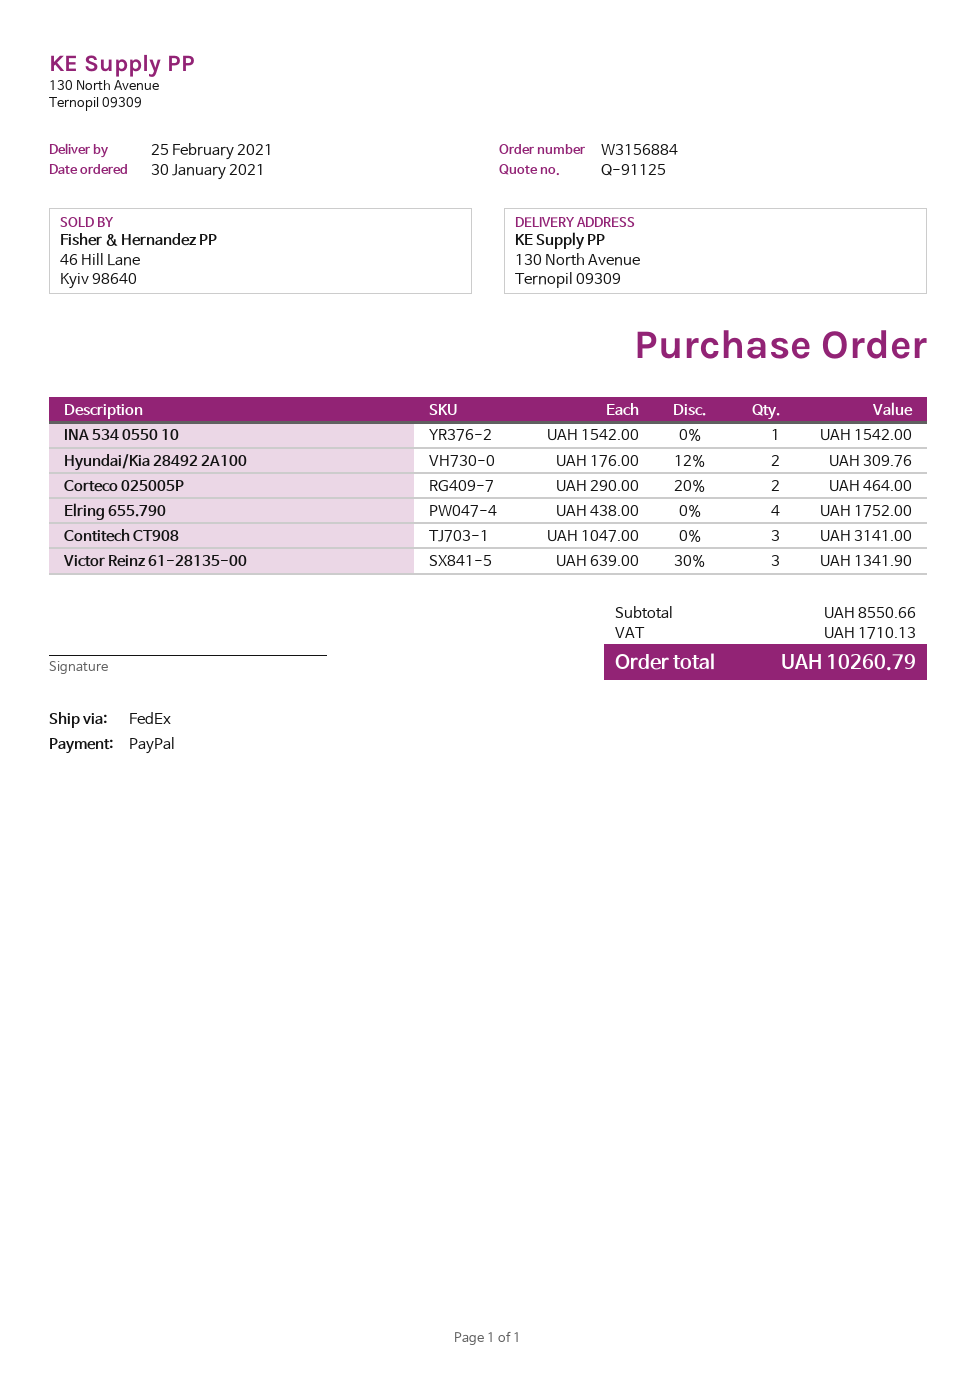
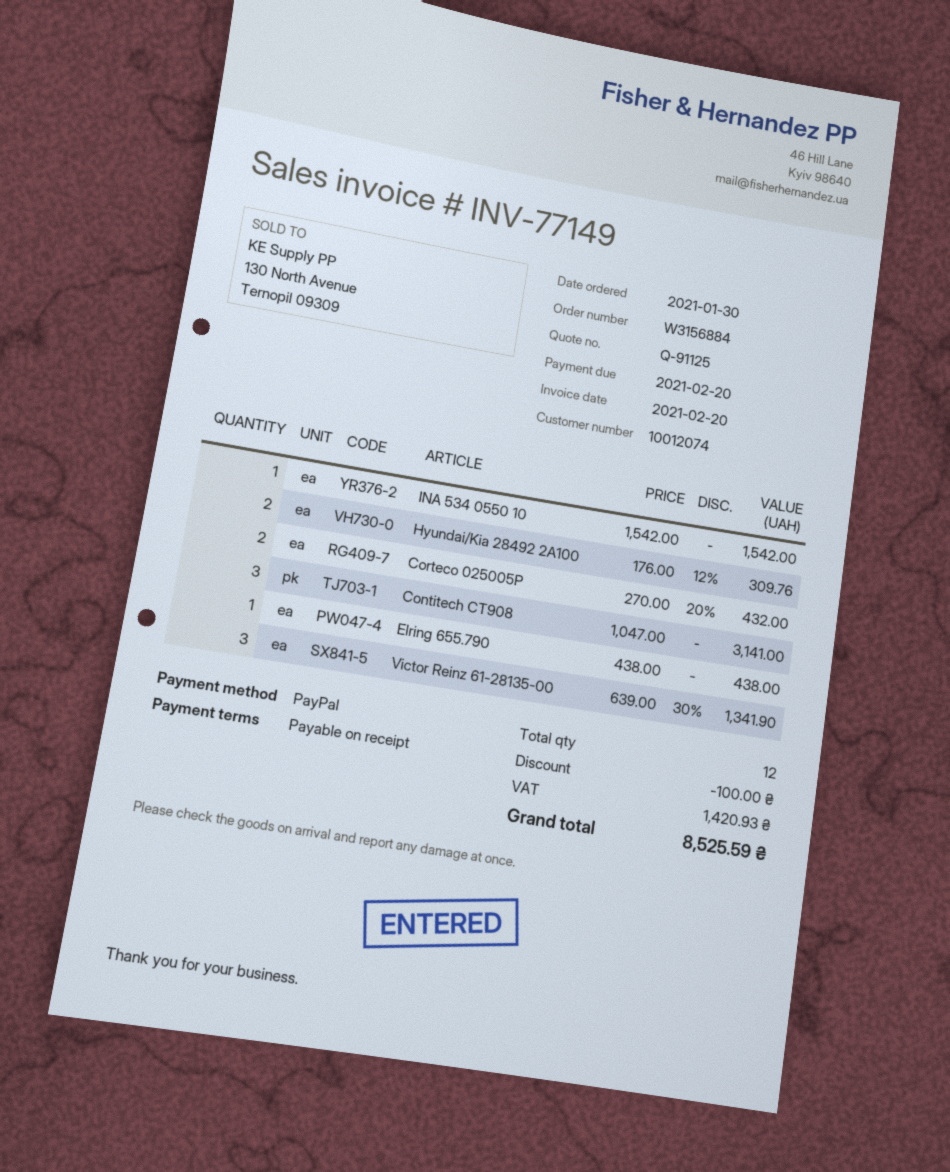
Corteco 025005P: 2 x 290.00 - 20% = 464.00 -> 2 x 270.00 - 20% = 432.00
Elring 655.790: 4 x 438.00 = 1752.00 -> 1 x 438.00 = 438.00
discount: none -> 100.00
tax: 1710.13 -> 1420.93
total: 10260.79 -> 8525.59

